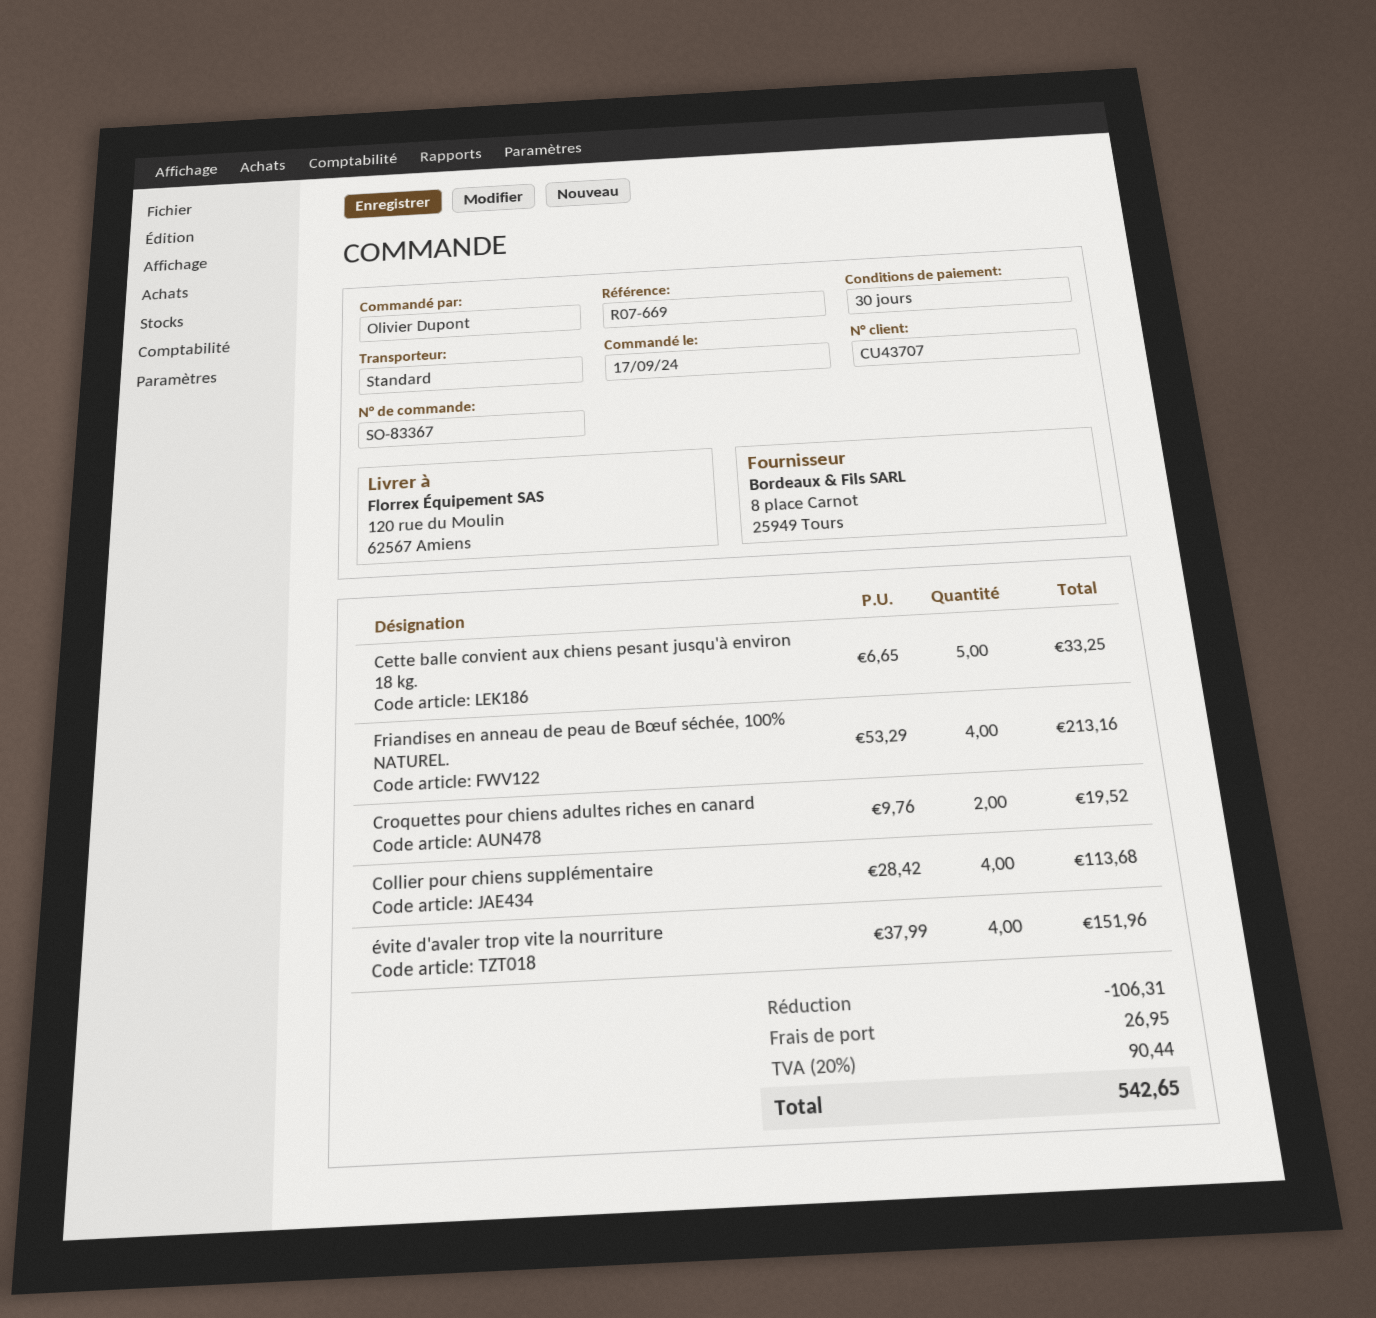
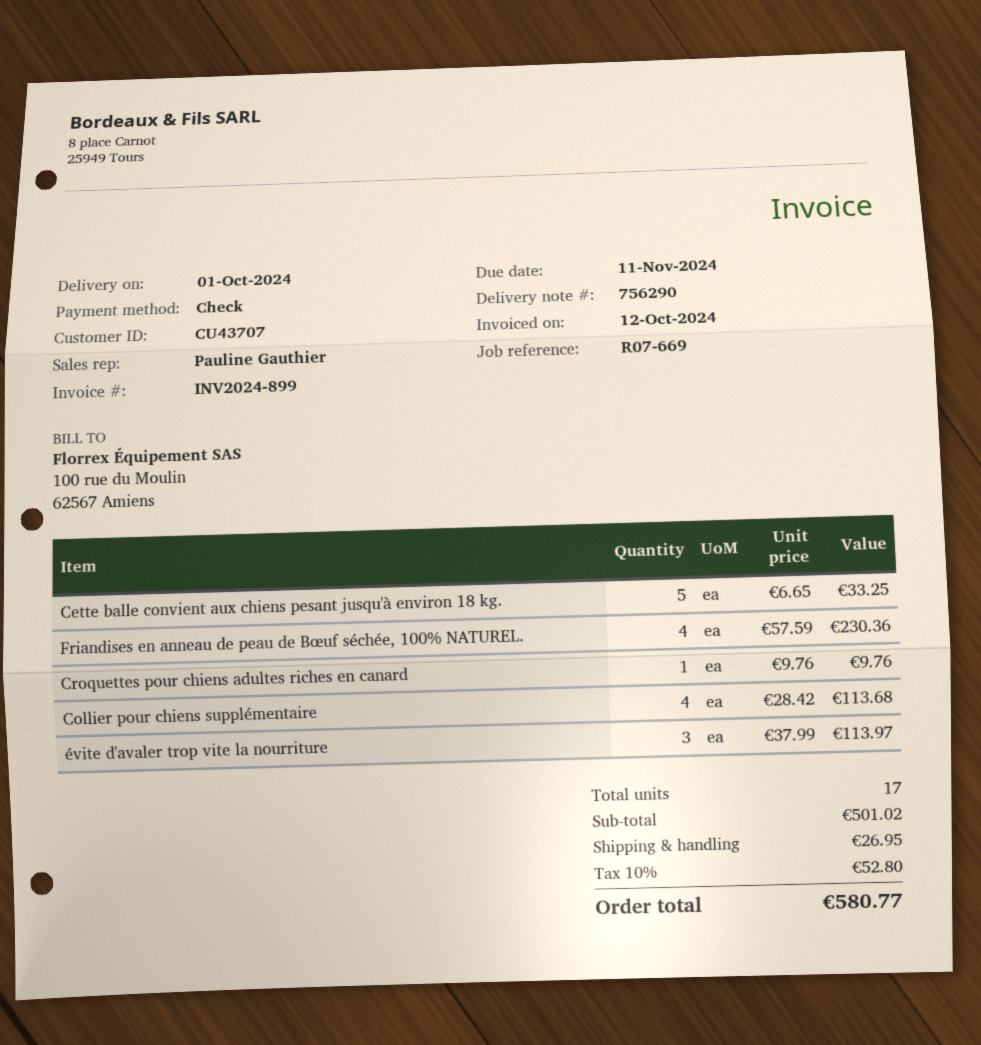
Friandises en anneau de peau de Bœuf séchée, 100% NATUREL.: 4 x 53.29 = 213.16 -> 4 x 57.59 = 230.36
Croquettes pour chiens adultes riches en canard: 2 x 9.76 = 19.52 -> 1 x 9.76 = 9.76
évite d'avaler trop vite la nourriture: 4 x 37.99 = 151.96 -> 3 x 37.99 = 113.97
discount: 106.31 -> none
tax: 20% = 90.44 -> 10% = 52.80
total: 542.65 -> 580.77

